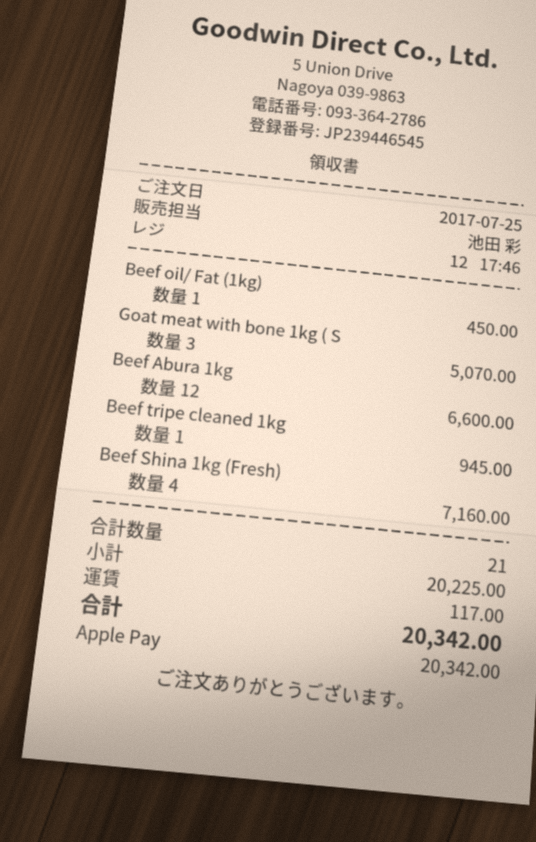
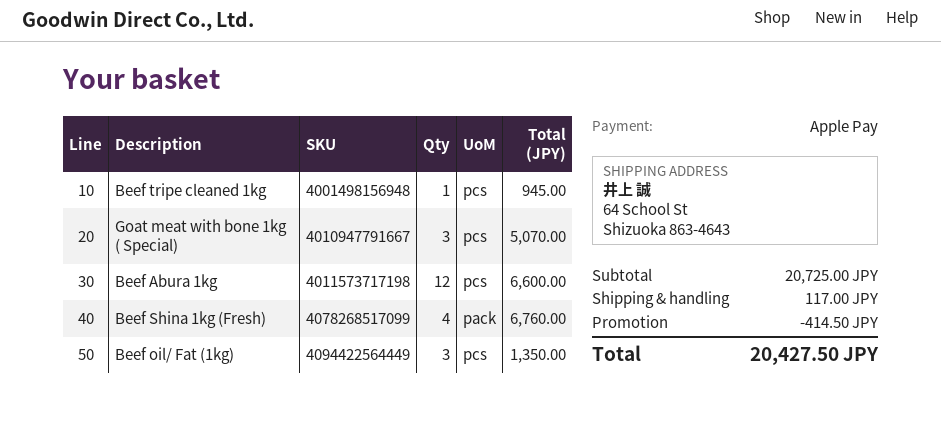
Beef oil/ Fat (1kg): 1 for 450.00 -> 3 for 1350.00
Beef Shina 1kg (Fresh): 4 for 7160.00 -> 4 for 6760.00
subtotal: 20225.00 -> 20725.00
discount: none -> 414.50
total: 20342.00 -> 20427.50

